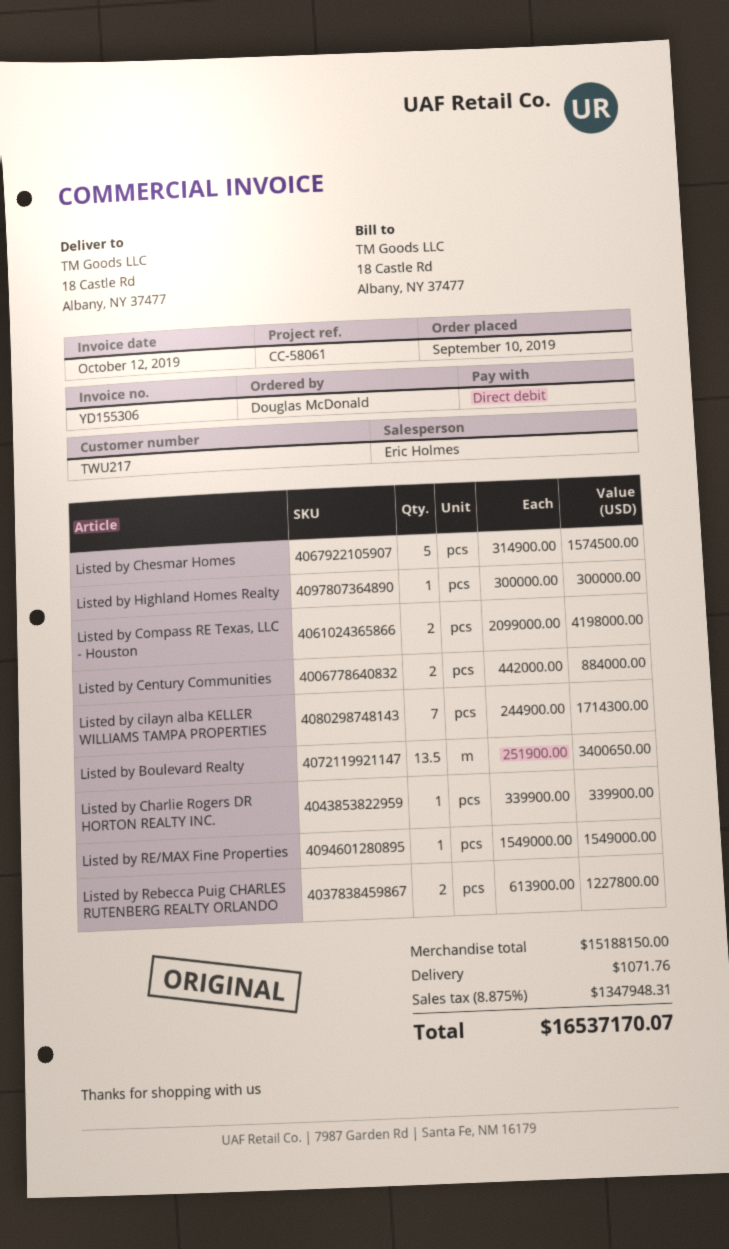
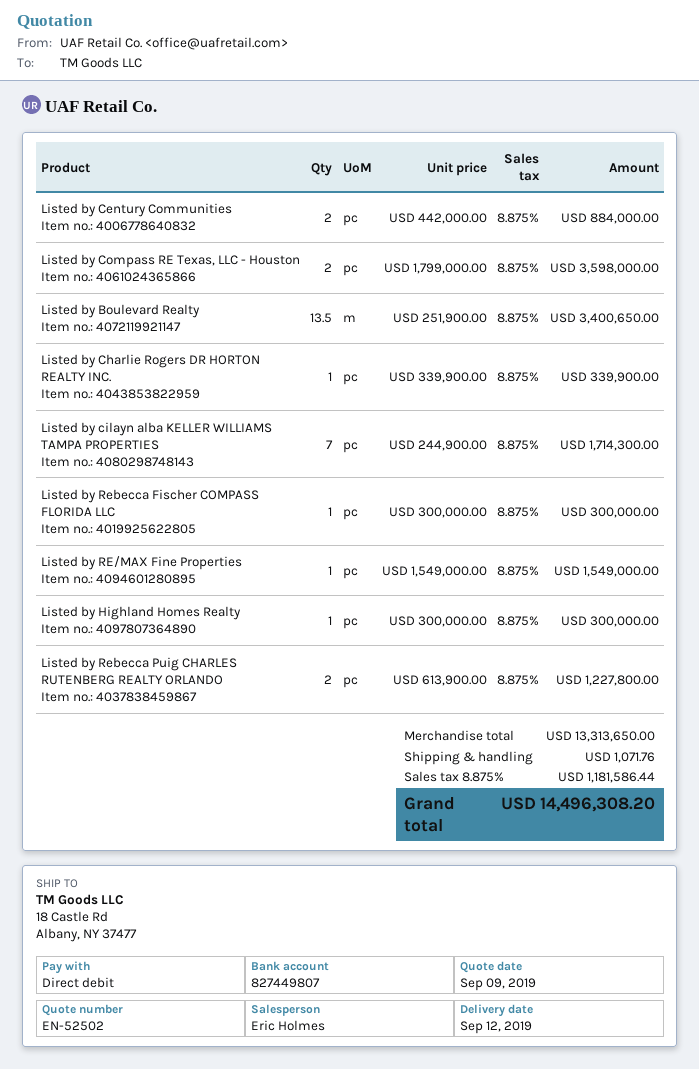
Listed by Chesmar Homes: 5 x 314900.00 = 1574500.00 -> none
Listed by Compass RE Texas, LLC - Houston: 2 x 2099000.00 = 4198000.00 -> 2 x 1799000.00 = 3598000.00
Listed by Rebecca Fischer COMPASS FLORIDA LLC: none -> 1 x 300000.00 = 300000.00
subtotal: 15188150.00 -> 13313650.00
tax: 8.875% = 1347948.31 -> 8.875% = 1181586.44
total: 16537170.07 -> 14496308.20

